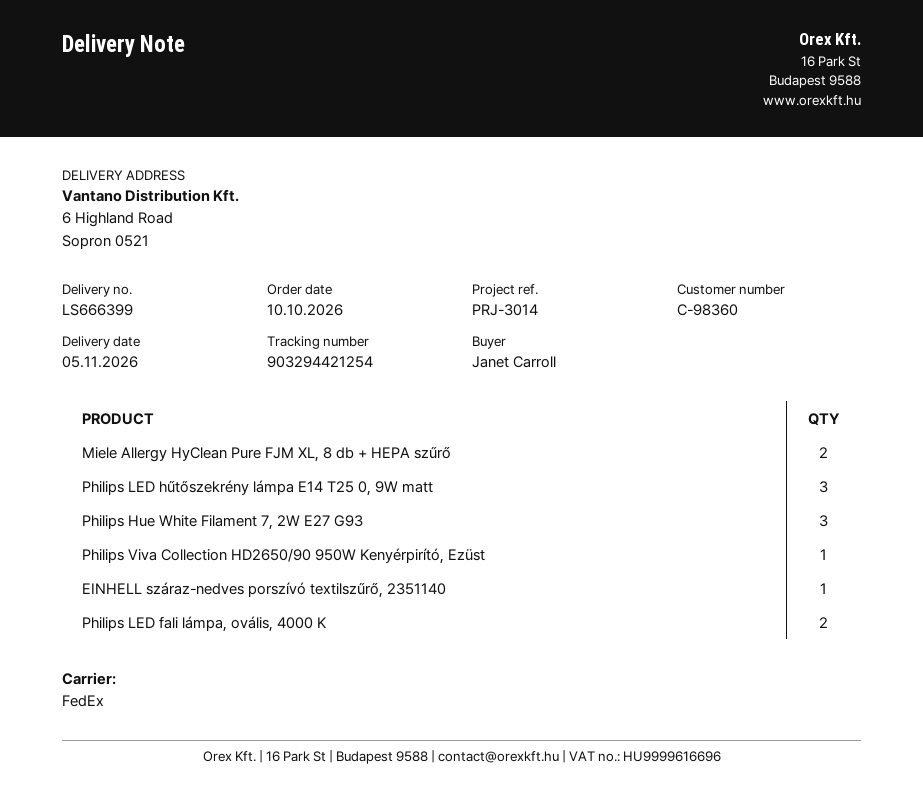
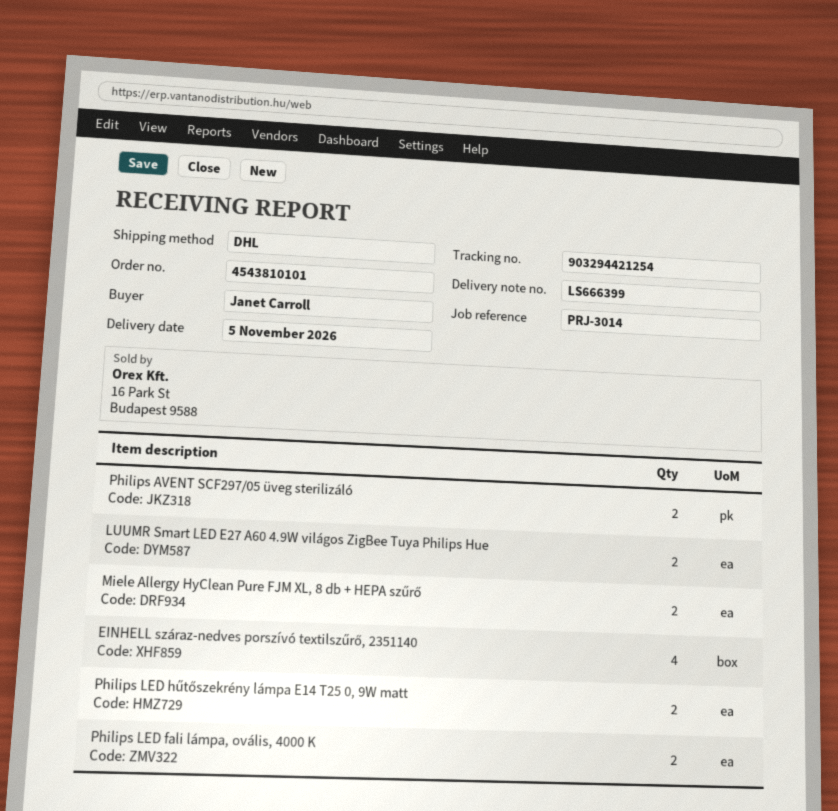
shipping method: FedEx -> DHL
Philips LED hűtőszekrény lámpa E14 T25 0, 9W matt: 3 -> 2
Philips Hue White Filament 7, 2W E27 G93: 3 -> none
Philips Viva Collection HD2650/90 950W Kenyérpirító, Ezüst: 1 -> none
EINHELL száraz-nedves porszívó textilszűrő, 2351140: 1 -> 4
Philips AVENT SCF297/05 üveg sterilizáló: none -> 2
LUUMR Smart LED E27 A60 4.9W világos ZigBee Tuya Philips Hue: none -> 2

